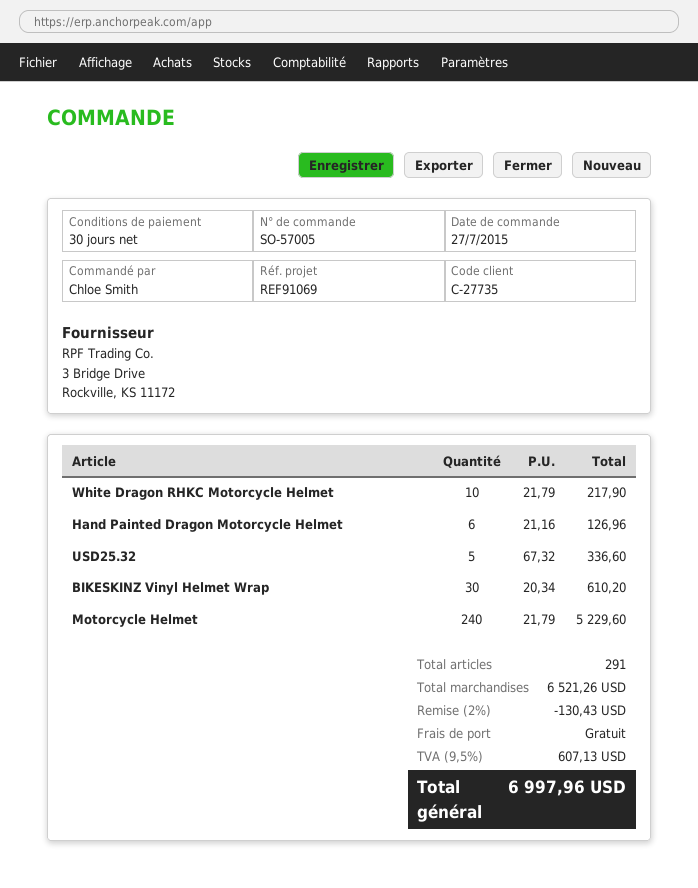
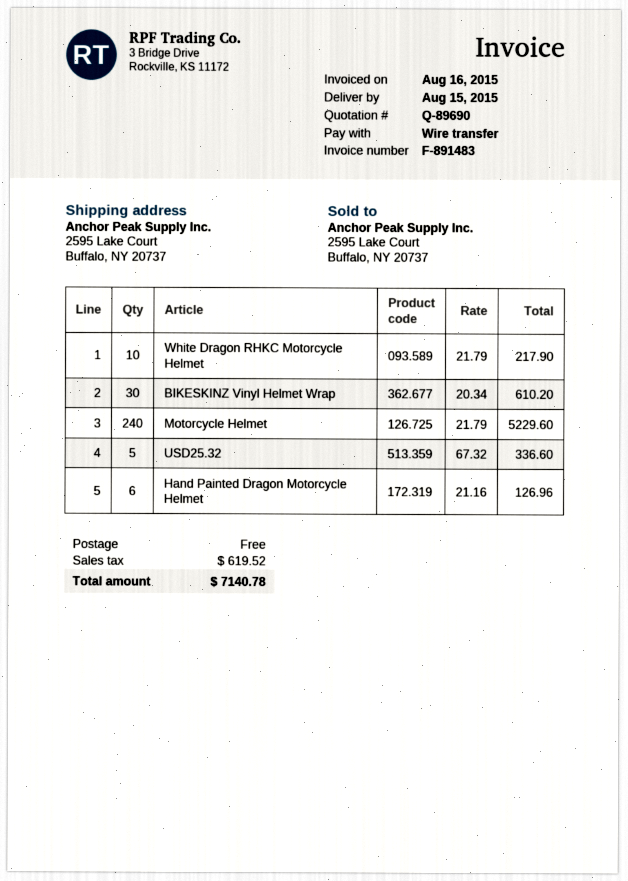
discount: 2% = 130.43 -> none
tax: 607.13 -> 619.52
total: 6997.96 -> 7140.78

